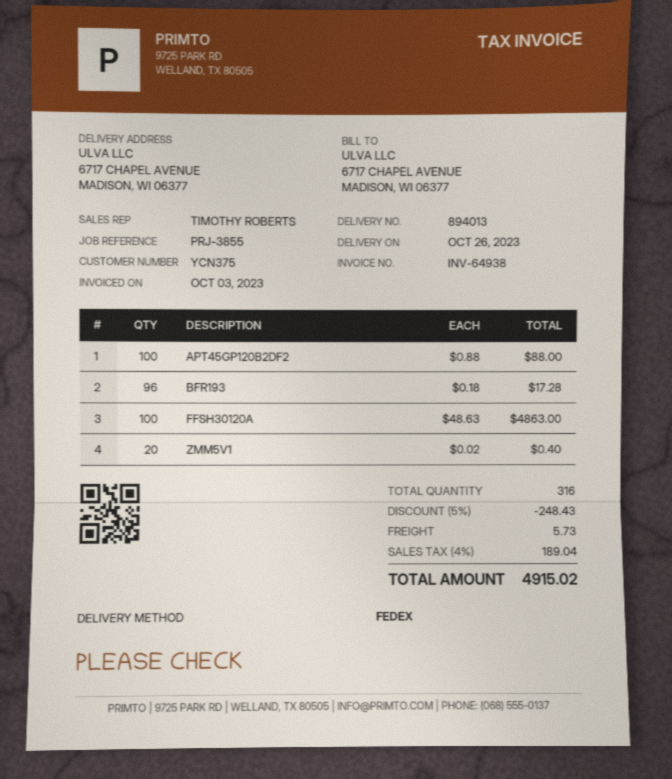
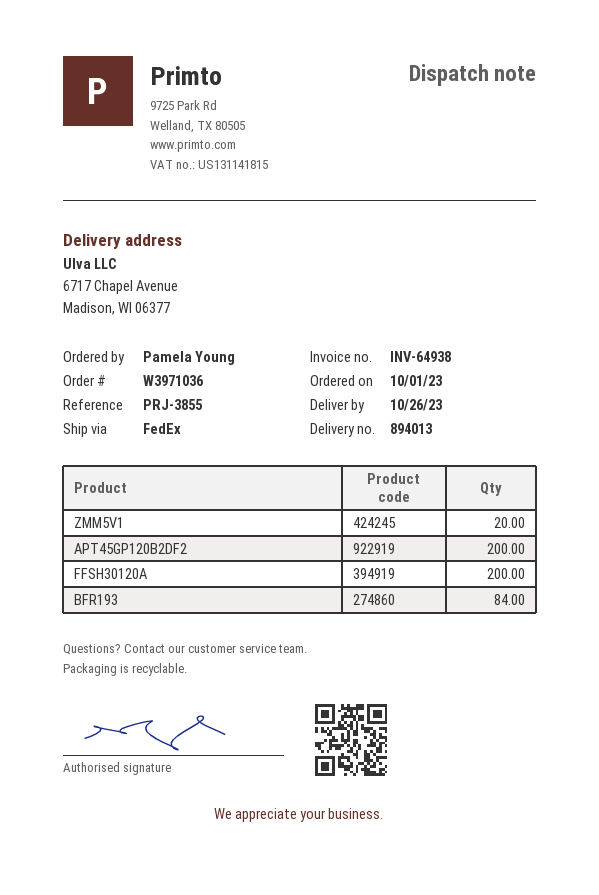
APT45GP120B2DF2: 100 -> 200
BFR193: 96 -> 84
FFSH30120A: 100 -> 200

